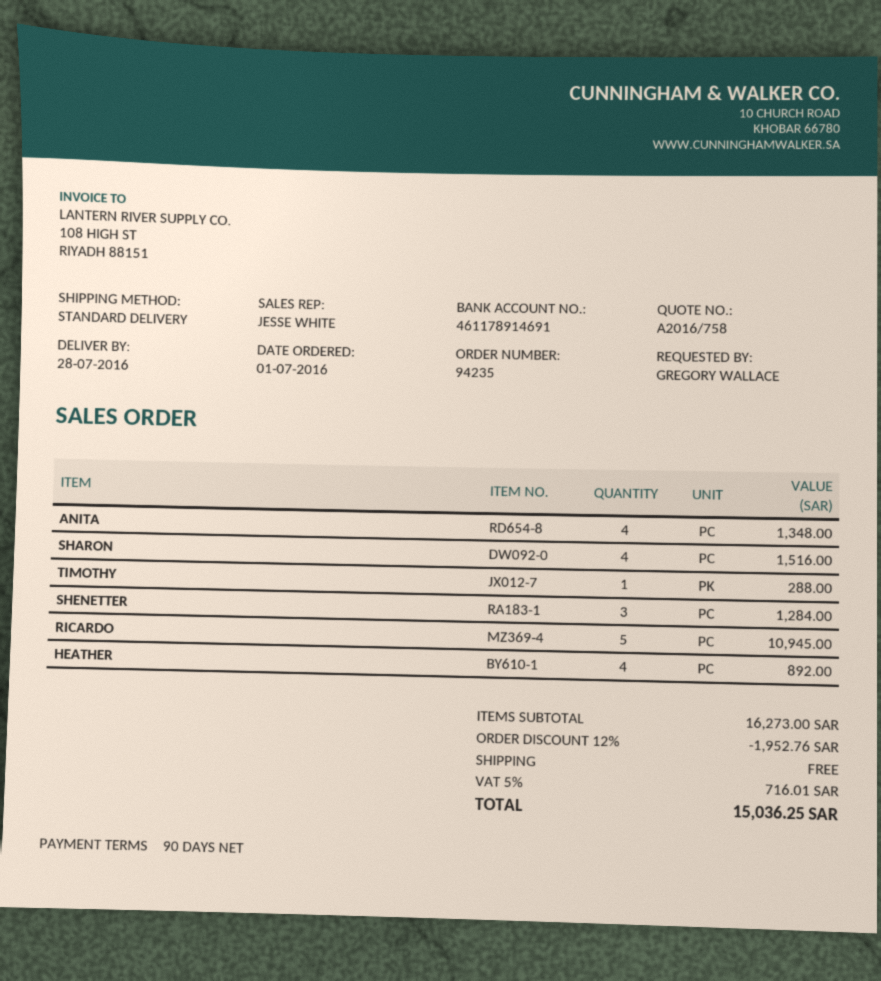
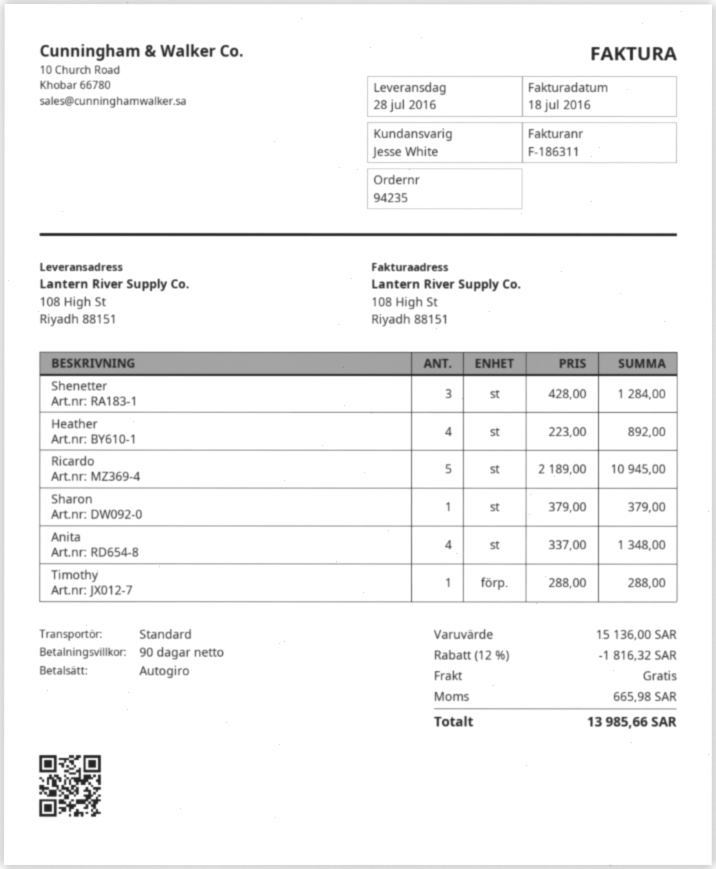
SHARON: 4 for 1516.00 -> 1 for 379.00
subtotal: 16273.00 -> 15136.00
discount: 12% = 1952.76 -> 12% = 1816.32
tax: 716.01 -> 665.98
total: 15036.25 -> 13985.66

